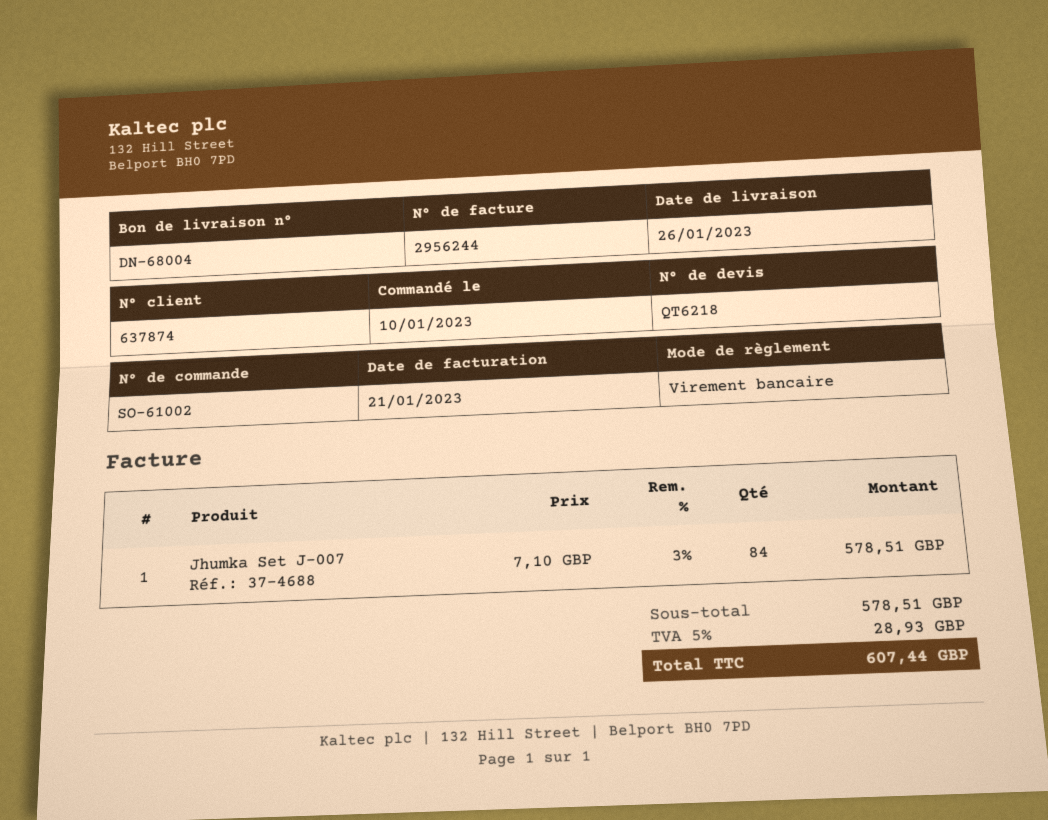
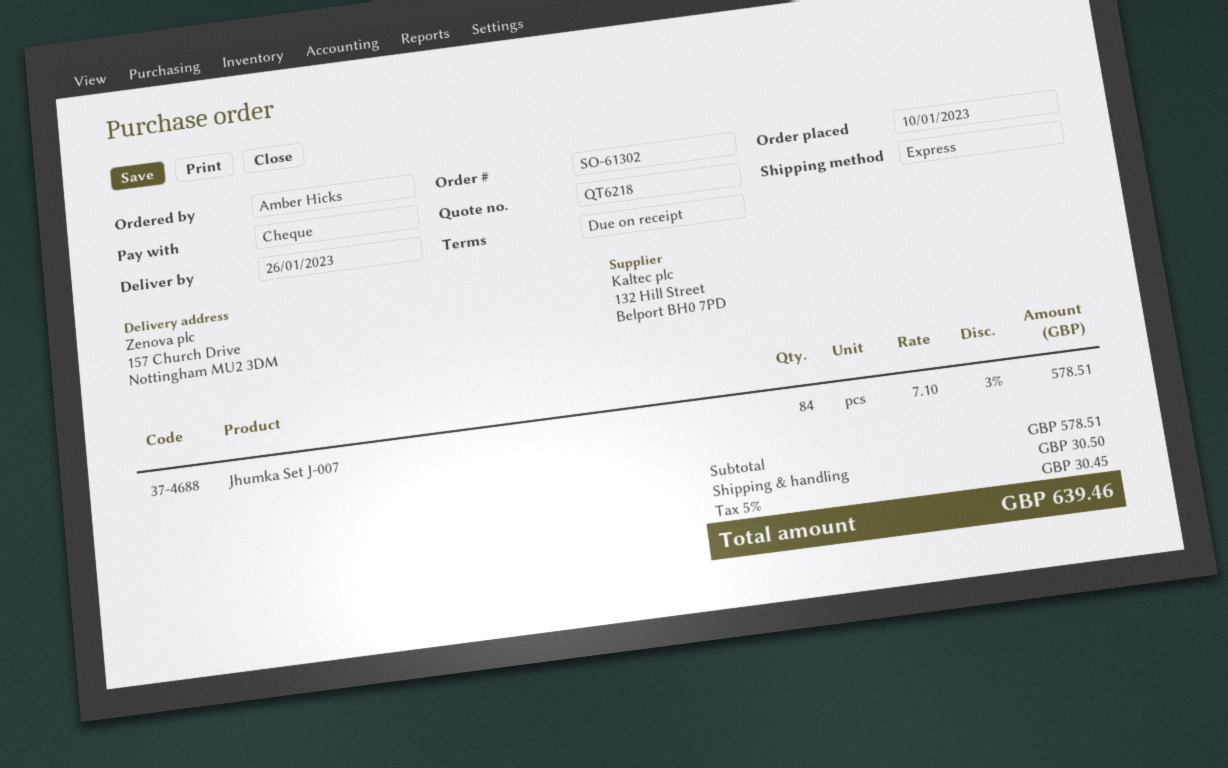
order number: SO-61002 -> SO-61302
payment method: bank transfer -> cheque
shipping: none -> 30.50
tax: 5% = 28.93 -> 5% = 30.45
total: 607.44 -> 639.46

